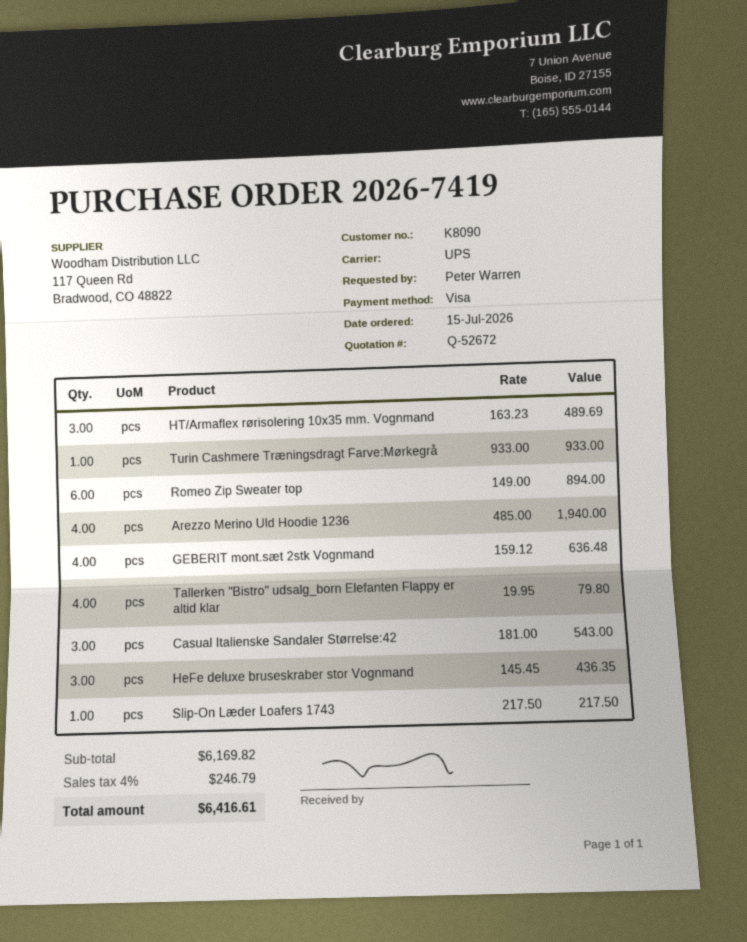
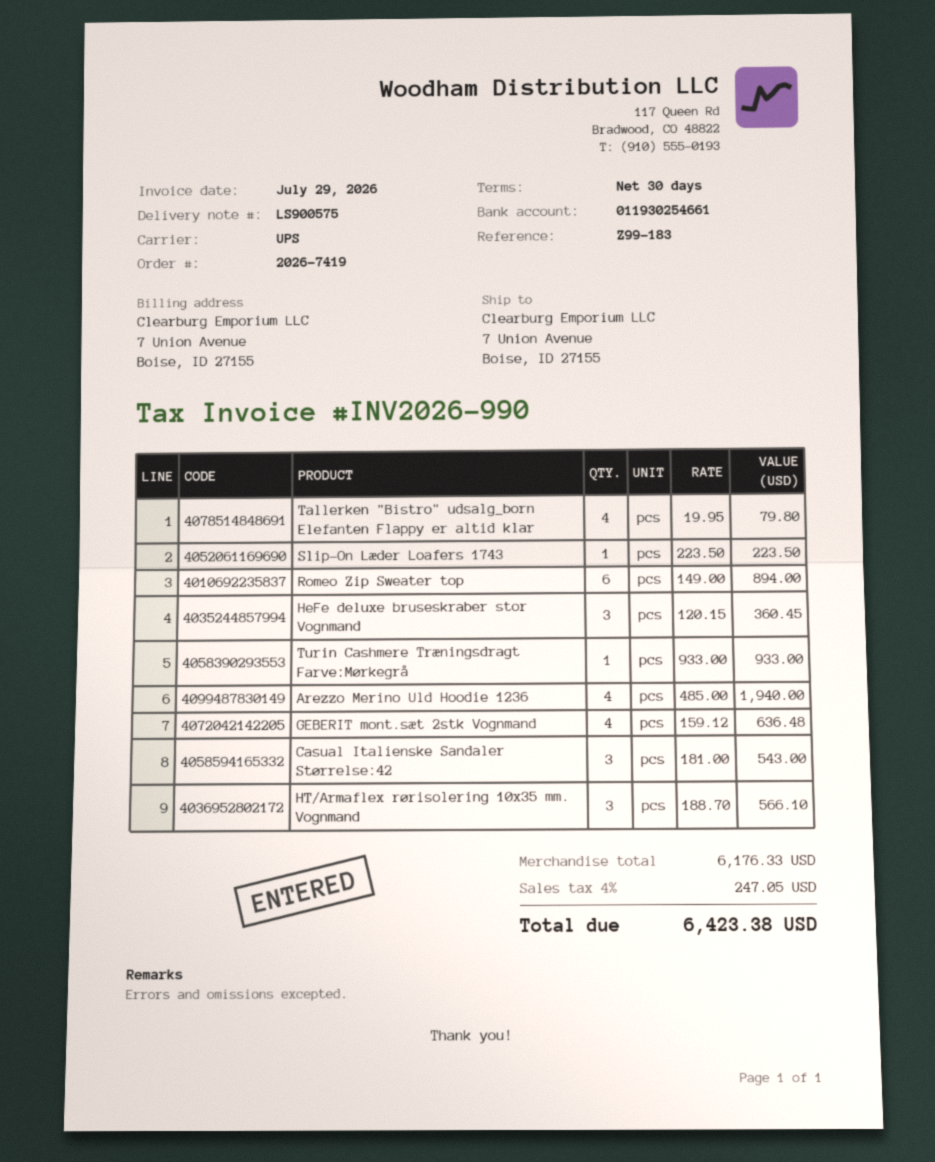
HT/Armaflex rørisolering 10x35 mm. Vognmand: 3 x 163.23 = 489.69 -> 3 x 188.70 = 566.10
HeFe deluxe bruseskraber stor Vognmand: 3 x 145.45 = 436.35 -> 3 x 120.15 = 360.45
Slip-On Læder Loafers 1743: 1 x 217.50 = 217.50 -> 1 x 223.50 = 223.50
subtotal: 6169.82 -> 6176.33
tax: 4% = 246.79 -> 4% = 247.05
total: 6416.61 -> 6423.38

